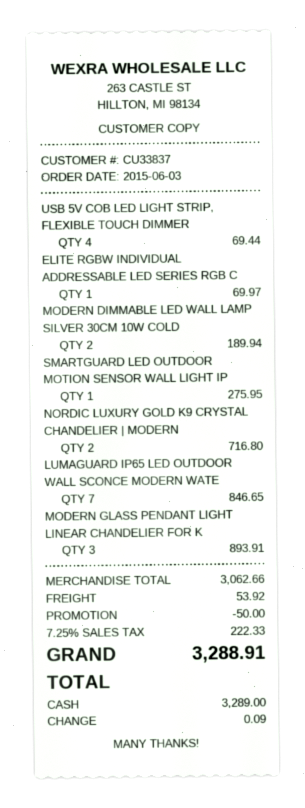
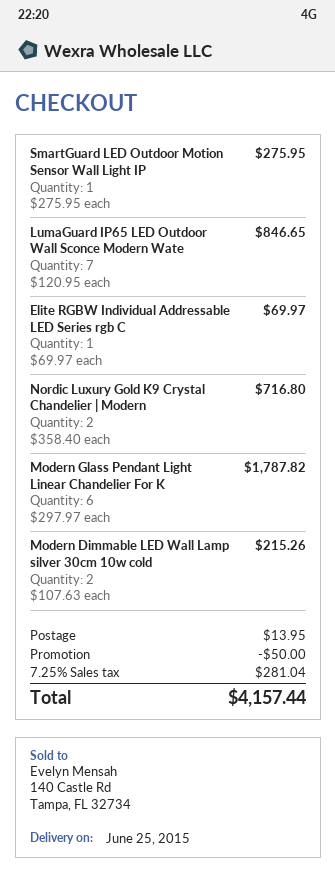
USB 5V COB LED LIGHT STRIP, FLEXIBLE TOUCH DIMMER: 4 for 69.44 -> none
MODERN DIMMABLE LED WALL LAMP SILVER 30CM 10W COLD: 2 for 189.94 -> 2 for 215.26
MODERN GLASS PENDANT LIGHT LINEAR CHANDELIER FOR K: 3 for 893.91 -> 6 for 1787.82
shipping: 53.92 -> 13.95
tax: 7.25% = 222.33 -> 7.25% = 281.04
total: 3288.91 -> 4157.44

